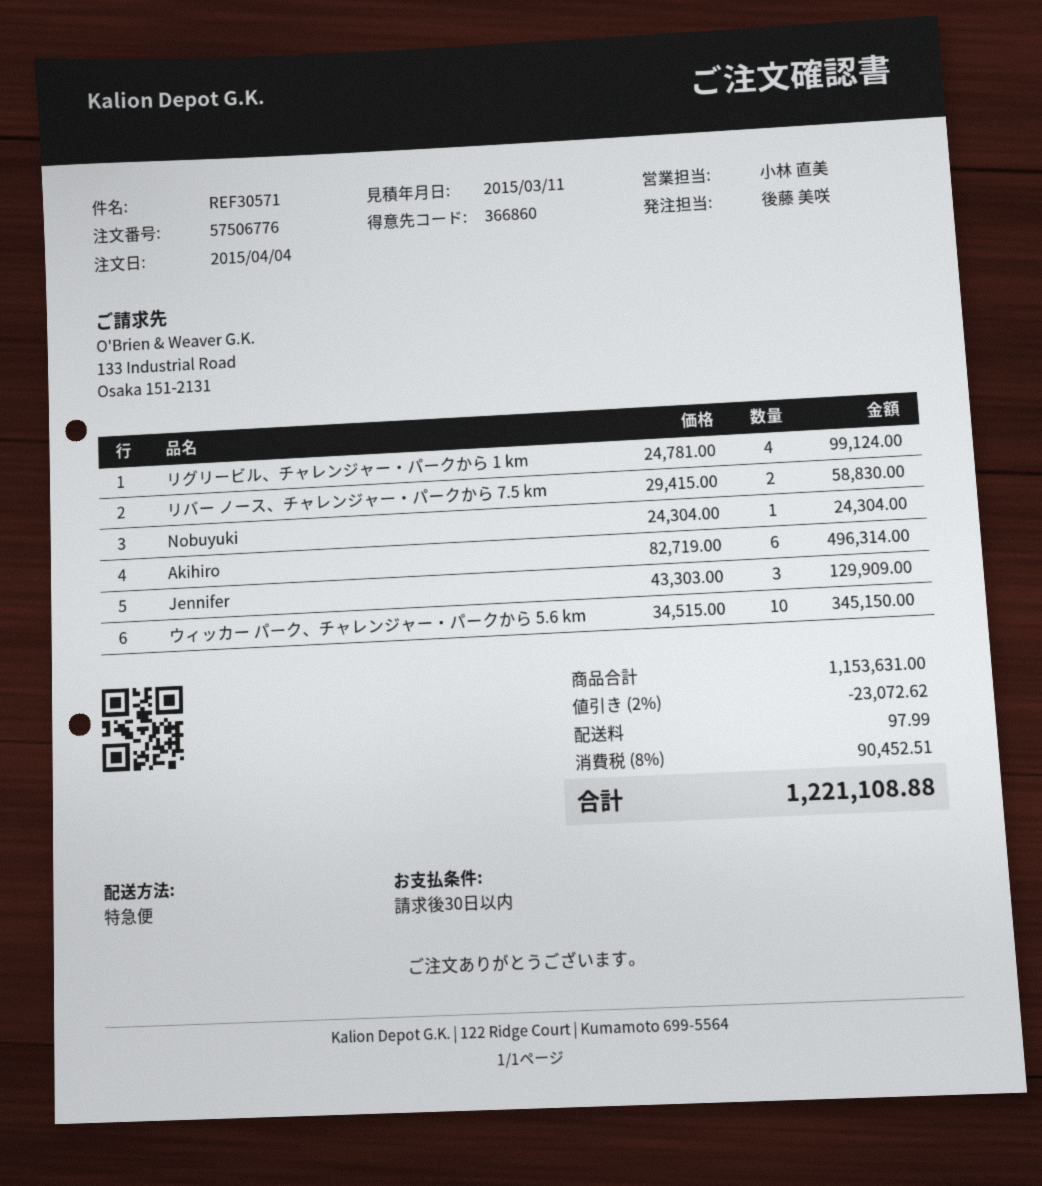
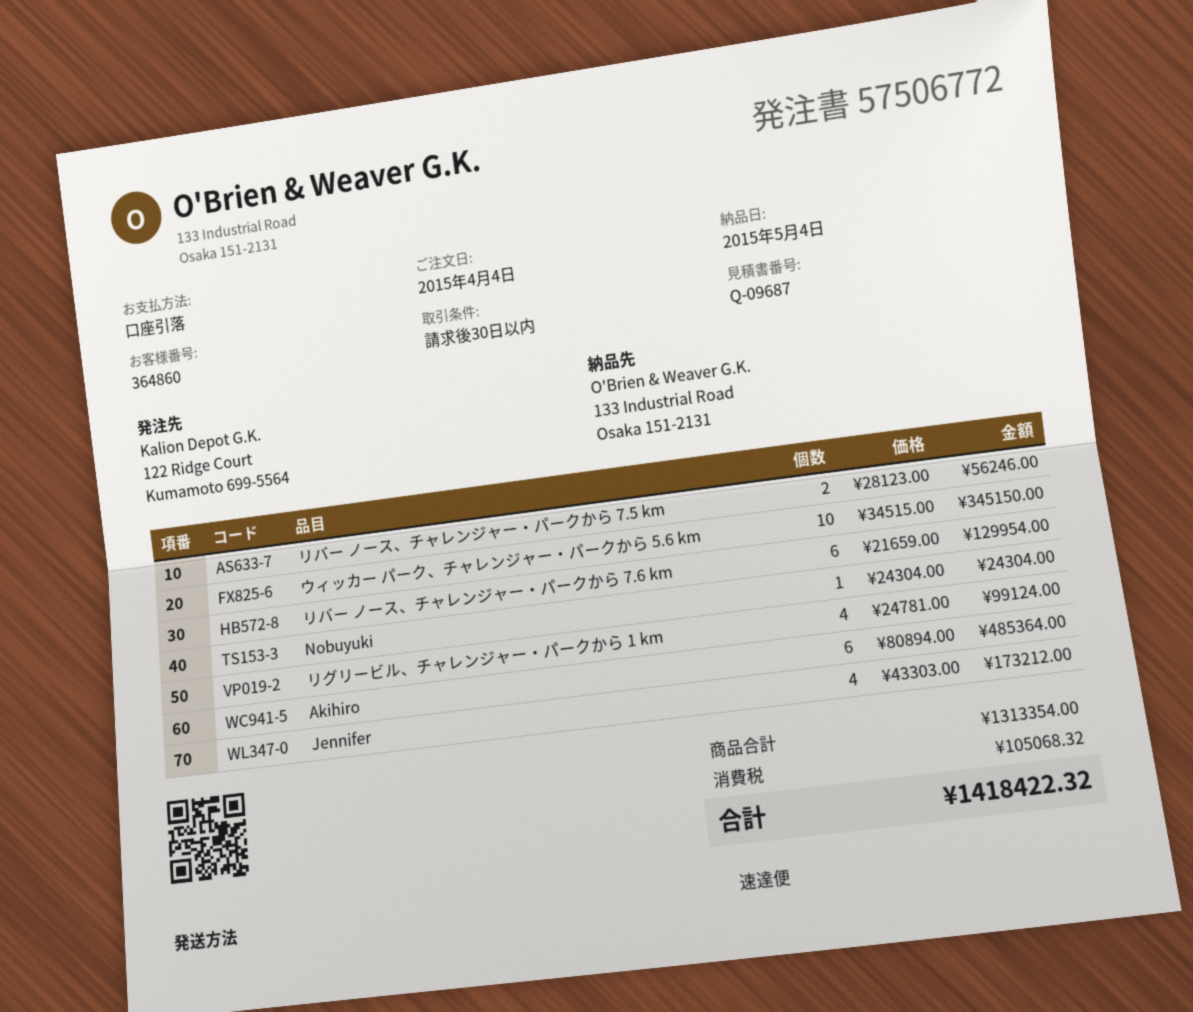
order number: 57506776 -> 57506772
customer number: 366860 -> 364860
リバー ノース、チャレンジャー・パークから 7.5 km: 2 x 29415.00 = 58830.00 -> 2 x 28123.00 = 56246.00
Akihiro: 6 x 82719.00 = 496314.00 -> 6 x 80894.00 = 485364.00
Jennifer: 3 x 43303.00 = 129909.00 -> 4 x 43303.00 = 173212.00
リバー ノース、チャレンジャー・パークから 7.6 km: none -> 6 x 21659.00 = 129954.00
subtotal: 1153631.00 -> 1313354.00
discount: 2% = 23072.62 -> none
shipping: 97.99 -> none
tax: 90452.51 -> 105068.32
total: 1221108.88 -> 1418422.32

